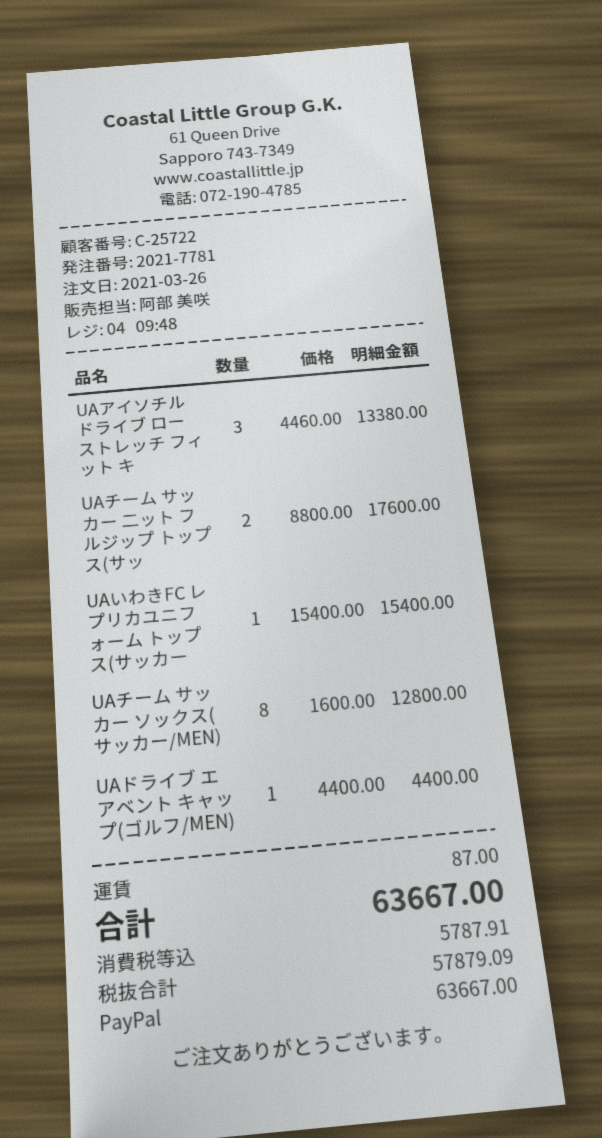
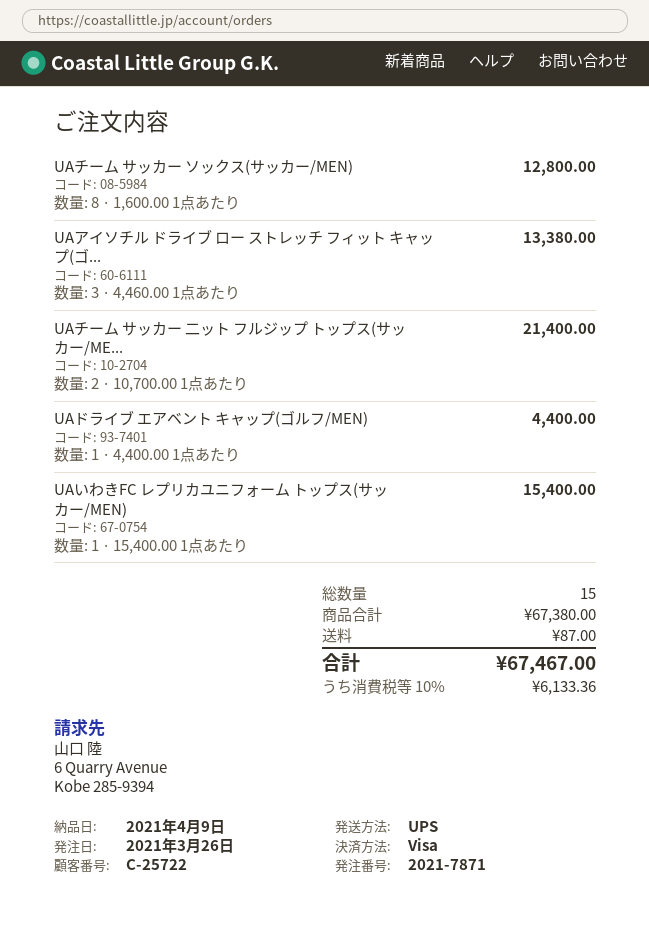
order number: 2021-7781 -> 2021-7871
payment method: PayPal -> Visa
UAチーム サッカー 二ット フルジップ トップス(サッ: 2 x 8800.00 = 17600.00 -> 2 x 10700.00 = 21400.00
tax: 5787.91 -> 6133.36
total: 63667.00 -> 67467.00

